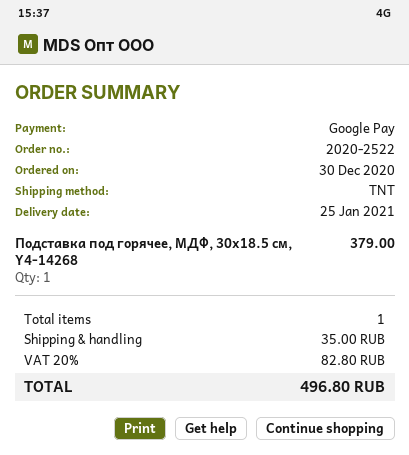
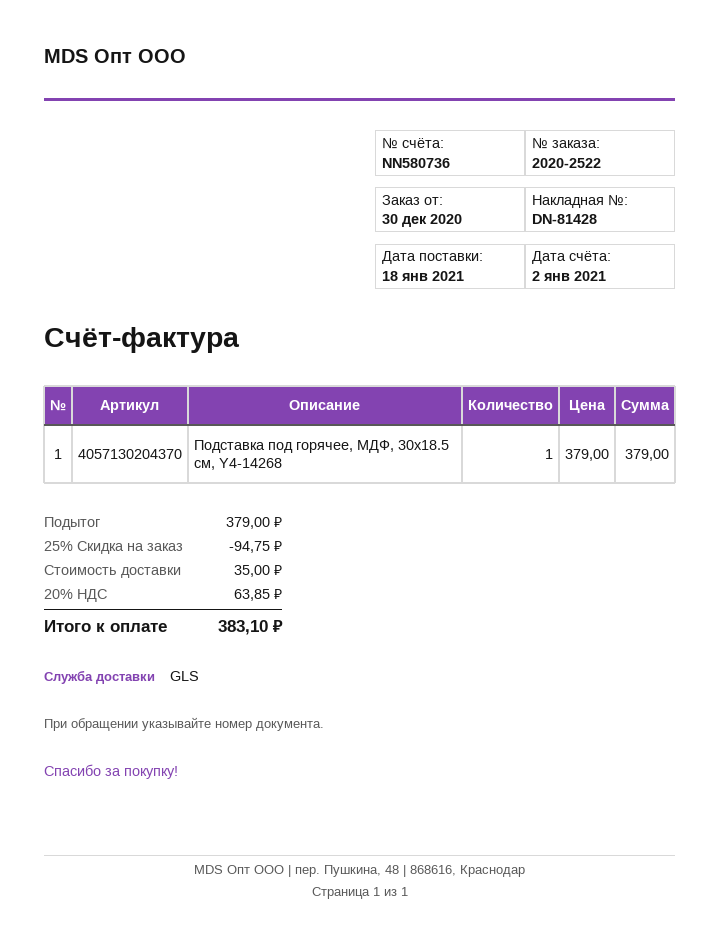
delivery date: 2021-01-25 -> 2021-01-18
shipping method: TNT -> GLS
discount: none -> 25% = 94.75
tax: 20% = 82.80 -> 20% = 63.85
total: 496.80 -> 383.10

